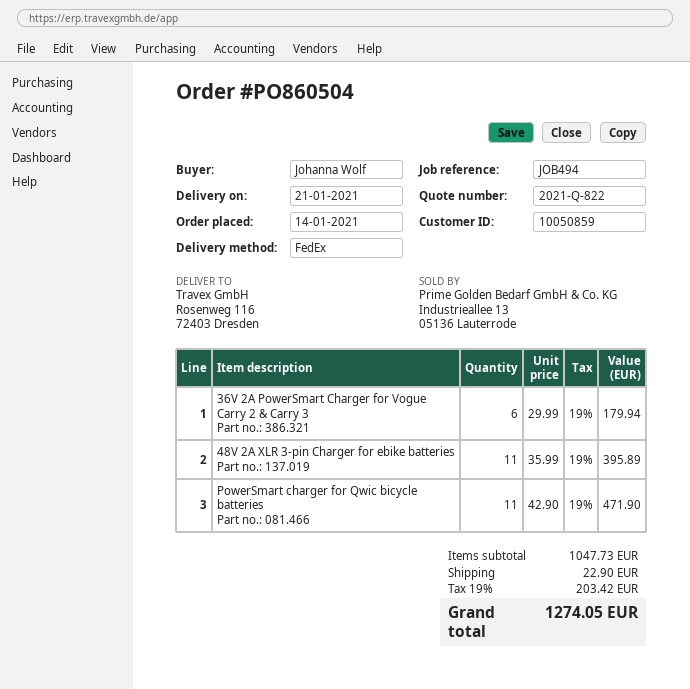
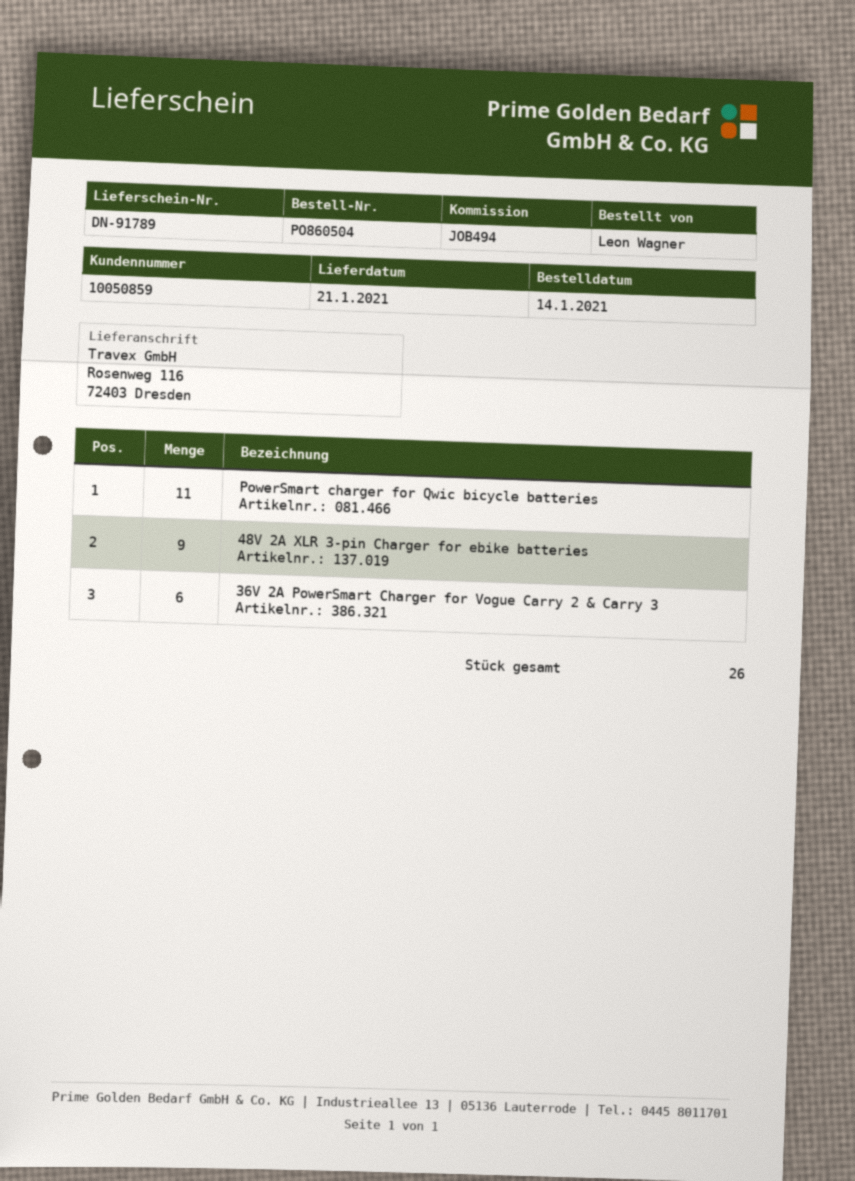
ordered by: Johanna Wolf -> Leon Wagner
48V 2A XLR 3-pin Charger for ebike batteries: 11 -> 9

